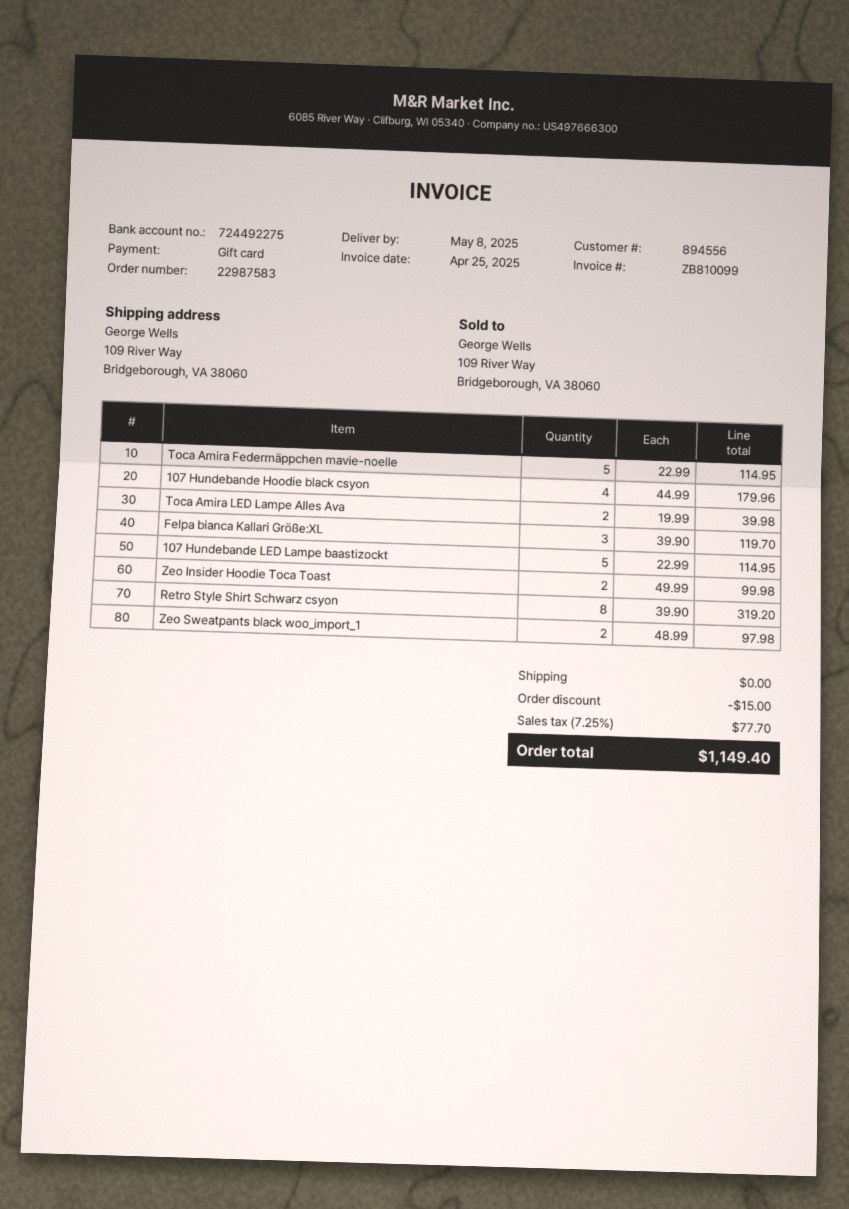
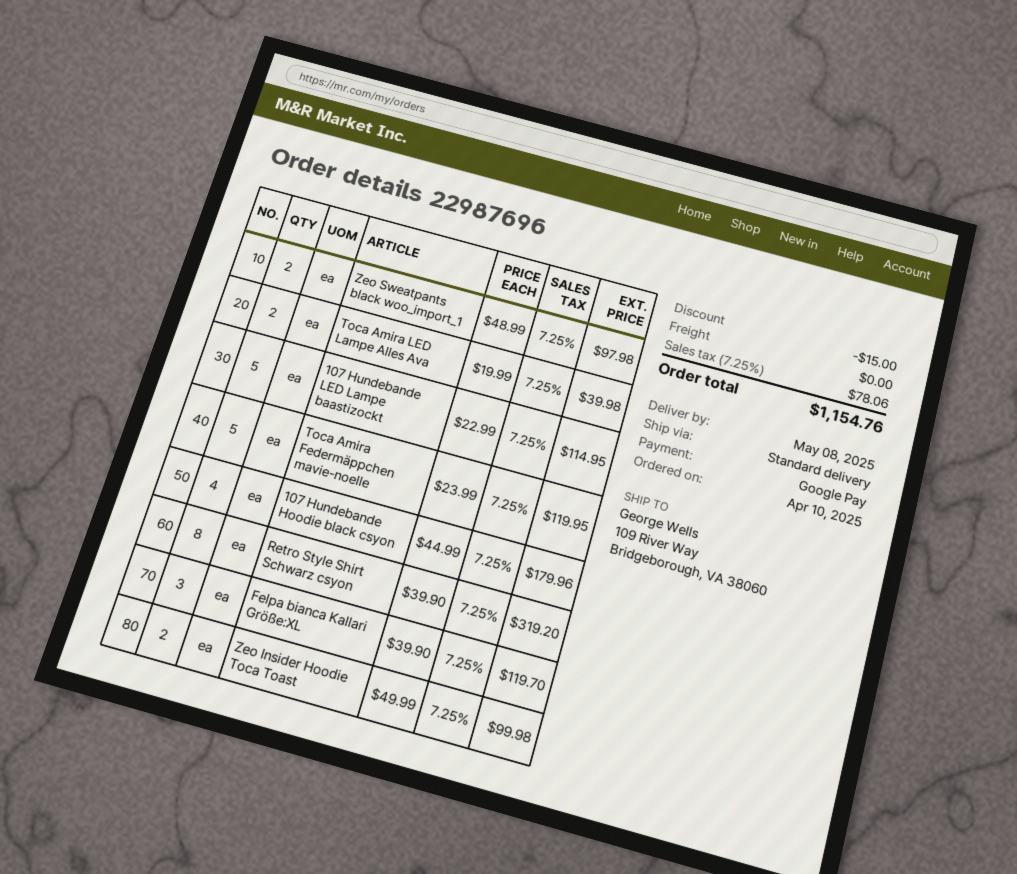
order number: 22987583 -> 22987696
payment method: gift card -> Google Pay
Toca Amira Federmäppchen mavie-noelle: 5 x 22.99 = 114.95 -> 5 x 23.99 = 119.95
tax: 7.25% = 77.70 -> 7.25% = 78.06
total: 1149.40 -> 1154.76

